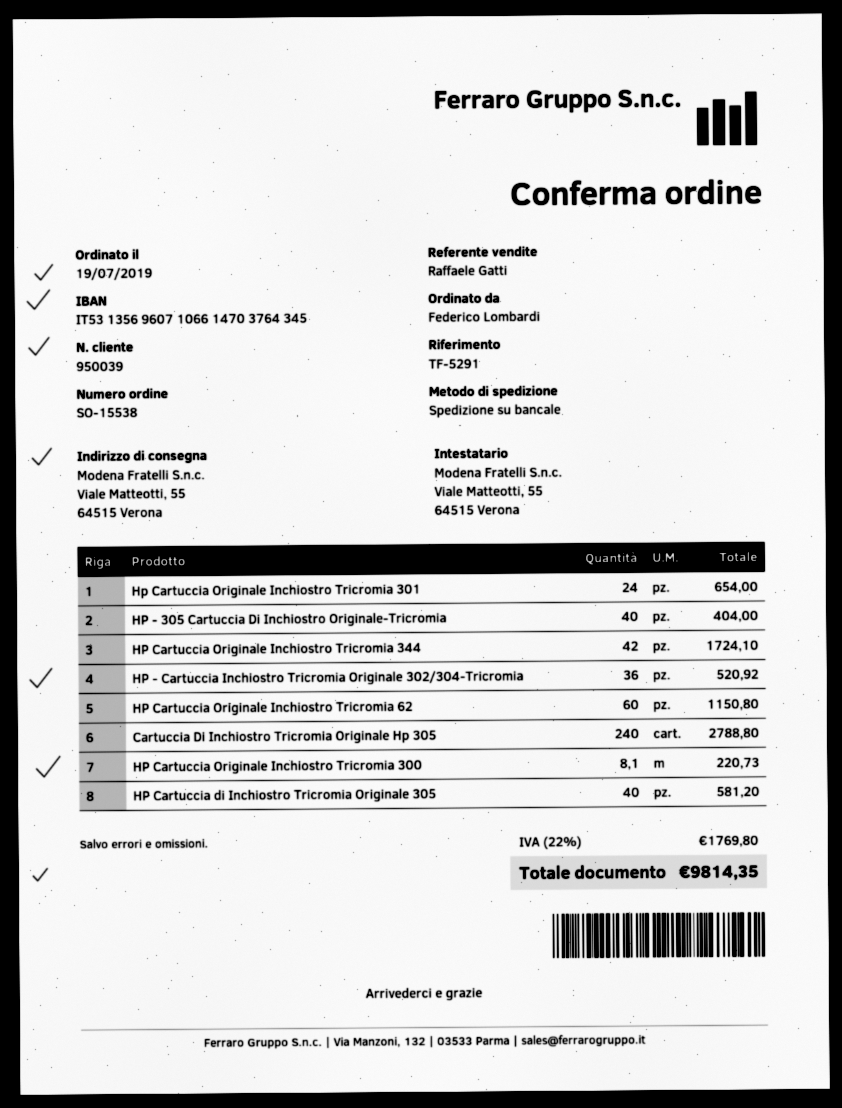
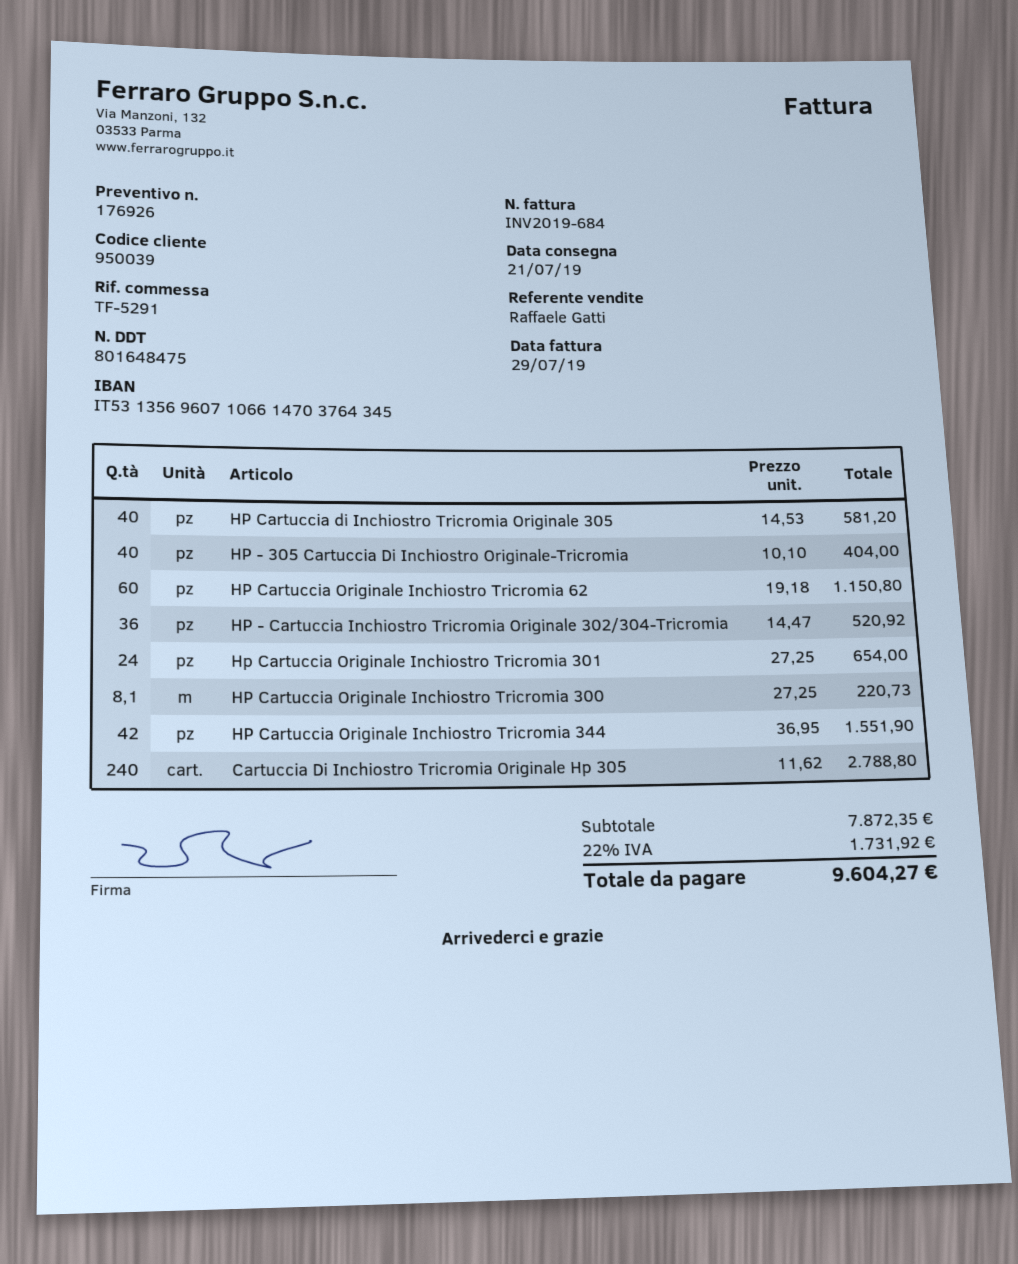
HP Cartuccia Originale Inchiostro Tricromia 344: 42 for 1724.10 -> 42 for 1551.90
tax: 22% = 1769.80 -> 22% = 1731.92
total: 9814.35 -> 9604.27

